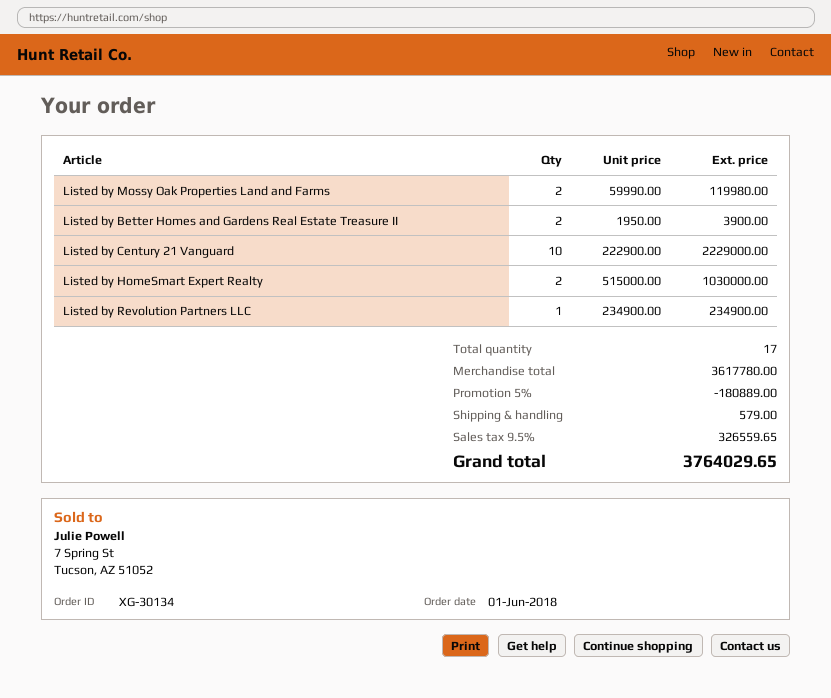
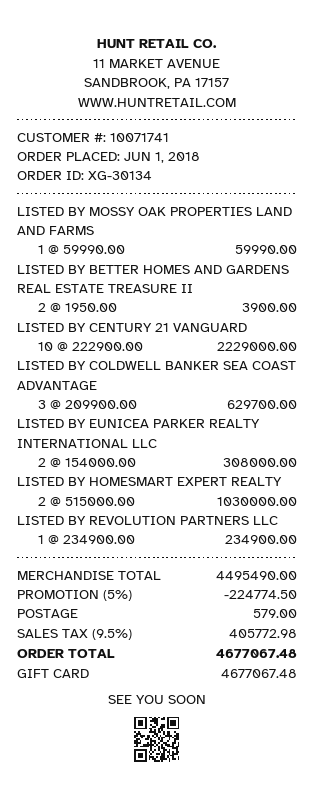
Listed by Mossy Oak Properties Land and Farms: 2 x 59990.00 = 119980.00 -> 1 x 59990.00 = 59990.00
LISTED BY COLDWELL BANKER SEA COAST ADVANTAGE: none -> 3 x 209900.00 = 629700.00
LISTED BY EUNICEA PARKER REALTY INTERNATIONAL LLC: none -> 2 x 154000.00 = 308000.00
subtotal: 3617780.00 -> 4495490.00
discount: 5% = 180889.00 -> 5% = 224774.50
tax: 9.5% = 326559.65 -> 9.5% = 405772.98
total: 3764029.65 -> 4677067.48

